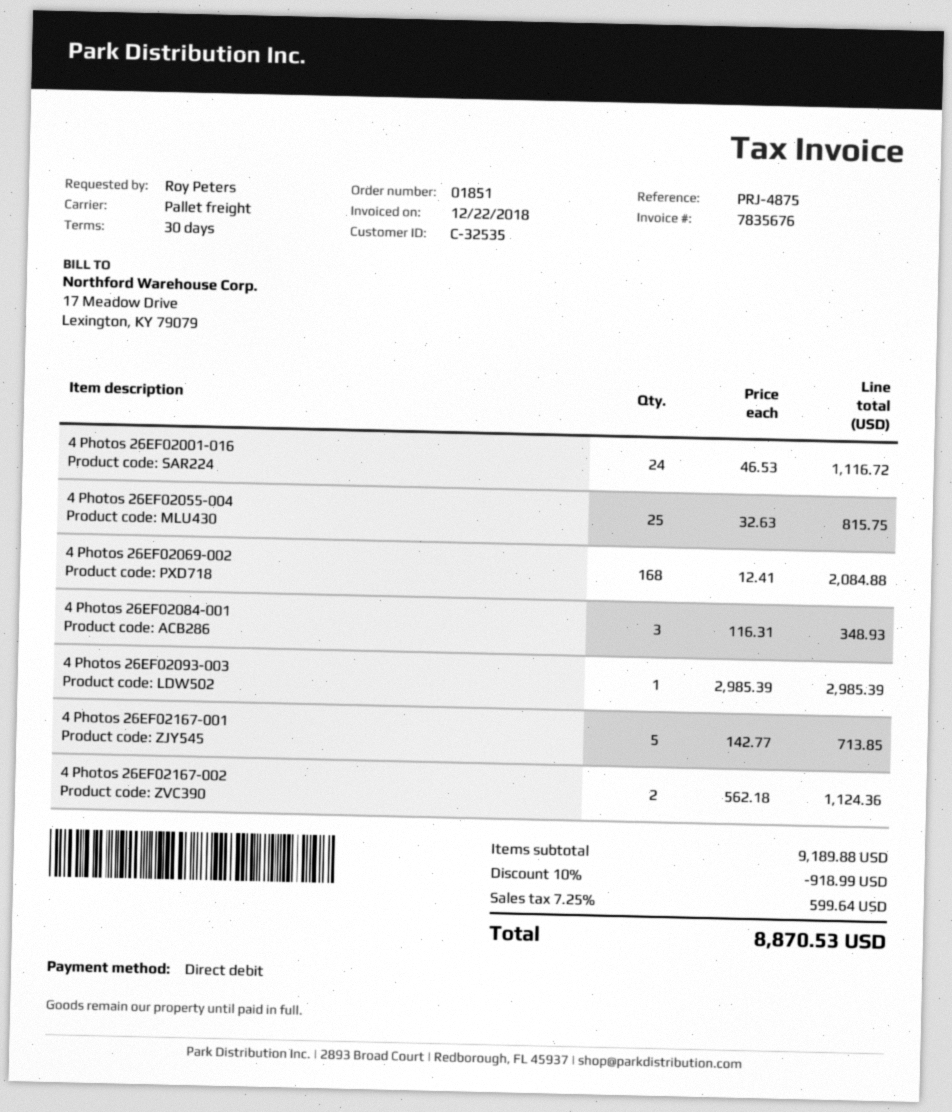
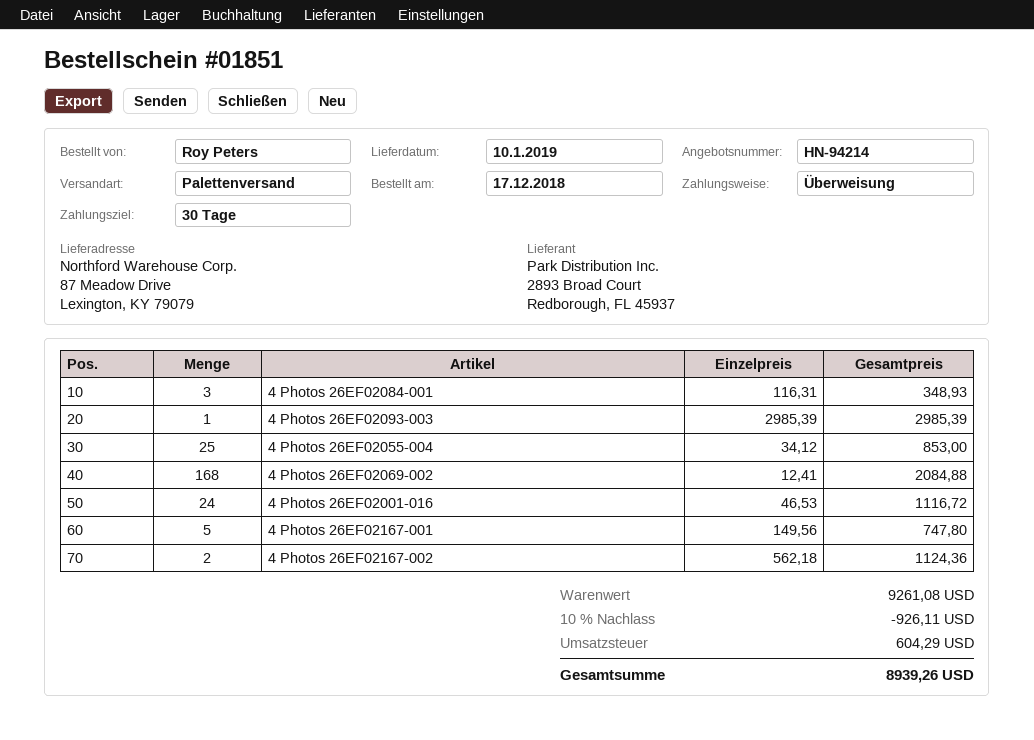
payment method: direct debit -> bank transfer
4 Photos 26EF02055-004: 25 x 32.63 = 815.75 -> 25 x 34.12 = 853.00
4 Photos 26EF02167-001: 5 x 142.77 = 713.85 -> 5 x 149.56 = 747.80
subtotal: 9189.88 -> 9261.08
discount: 10% = 918.99 -> 10% = 926.11
tax: 599.64 -> 604.29
total: 8870.53 -> 8939.26

